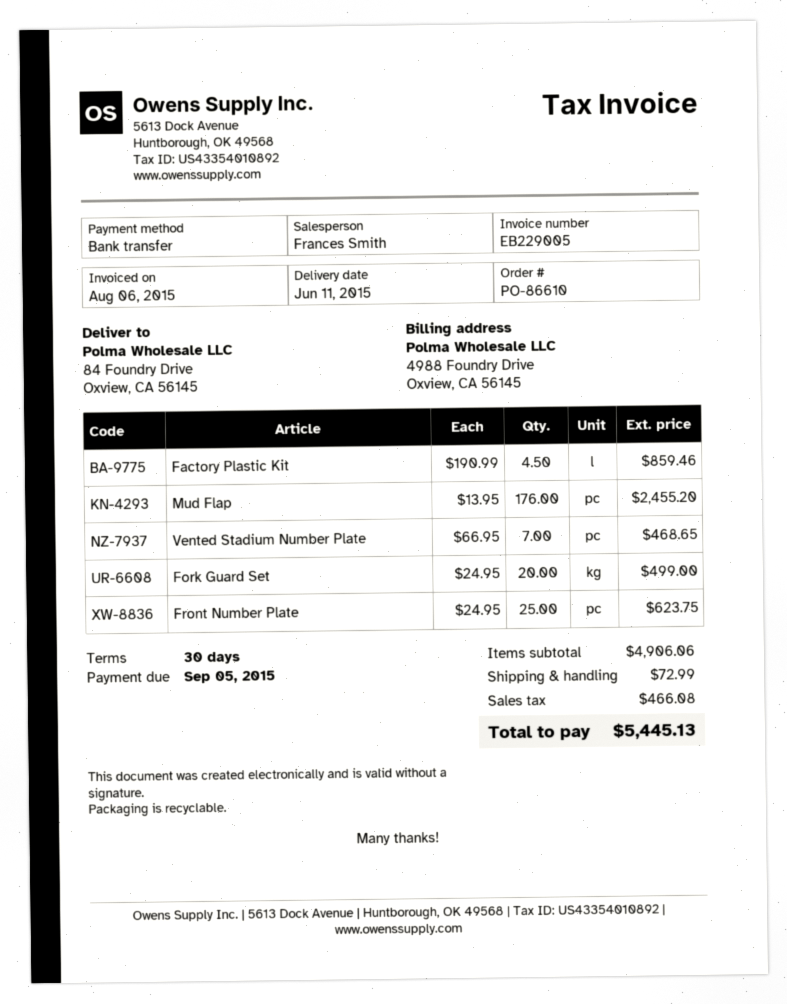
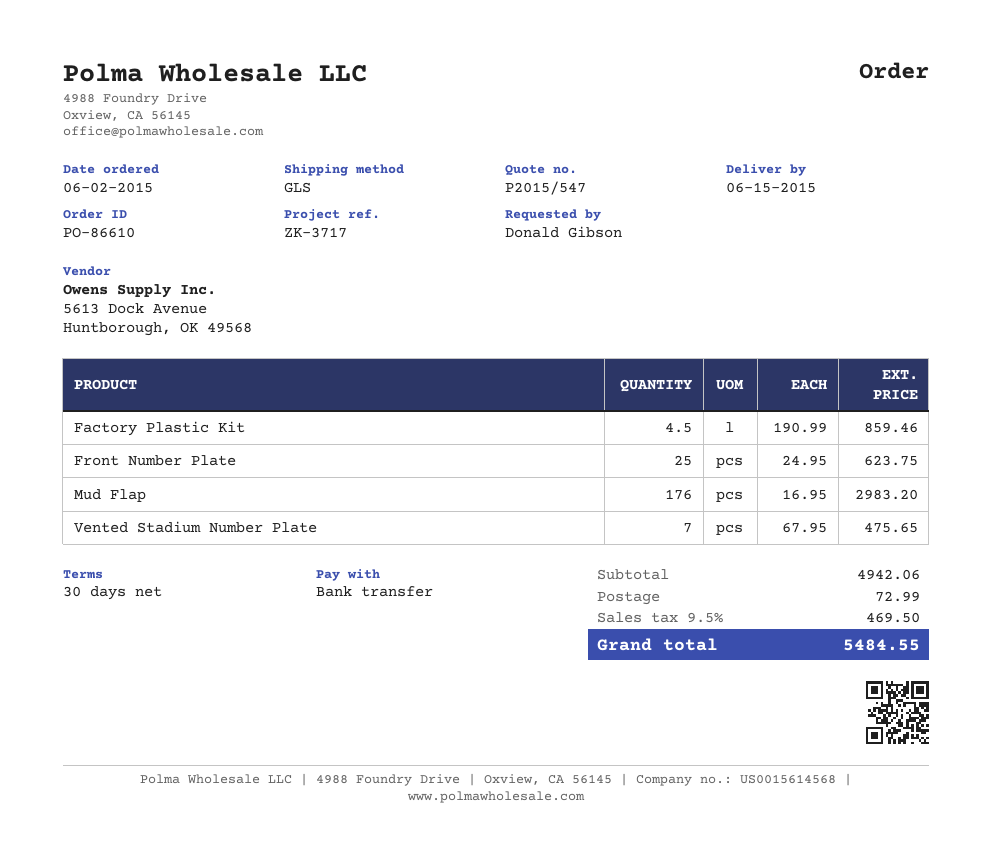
delivery date: 2015-06-11 -> 2015-06-15
Mud Flap: 176 x 13.95 = 2455.20 -> 176 x 16.95 = 2983.20
Vented Stadium Number Plate: 7 x 66.95 = 468.65 -> 7 x 67.95 = 475.65
Fork Guard Set: 20 x 24.95 = 499.00 -> none
subtotal: 4906.06 -> 4942.06
tax: 466.08 -> 469.50
total: 5445.13 -> 5484.55

